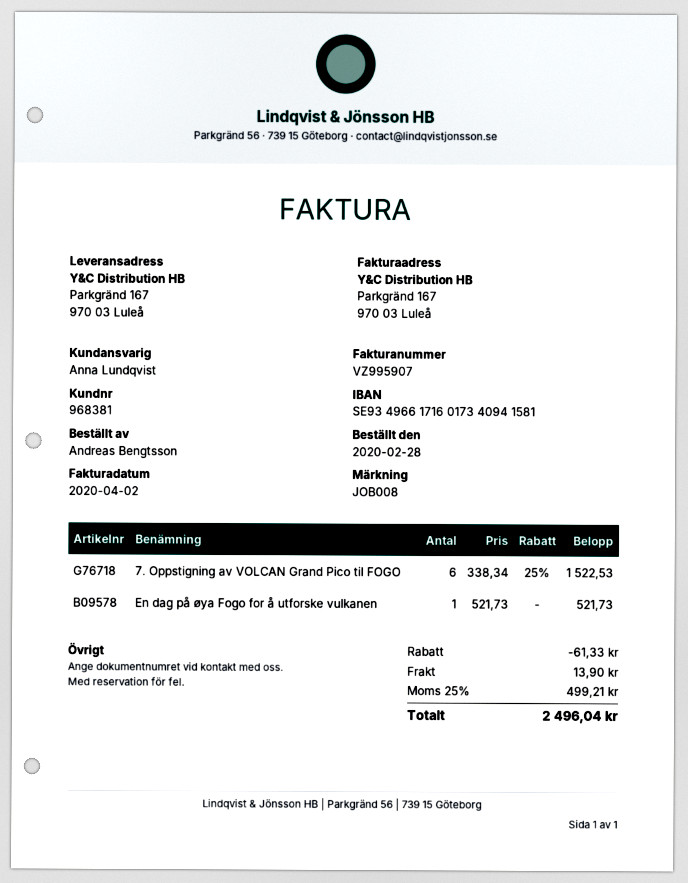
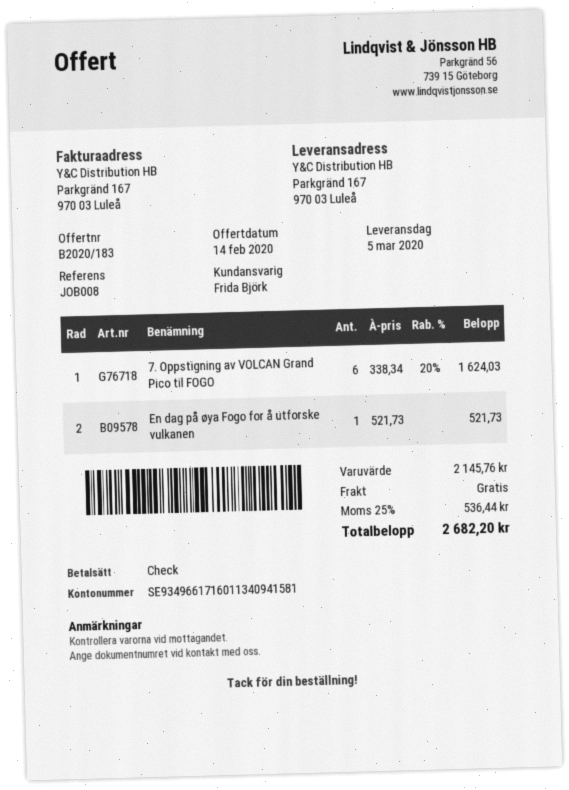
sales rep: Anna Lundqvist -> Frida Björk
bank account: SE9349661716017340941581 -> SE9349661716011340941581
7. Oppstigning av VOLCAN Grand Pico til FOGO: 6 x 338.34 - 25% = 1522.53 -> 6 x 338.34 - 20% = 1624.03
discount: 61.33 -> none
shipping: 13.90 -> 0.00
tax: 25% = 499.21 -> 25% = 536.44
total: 2496.04 -> 2682.20

